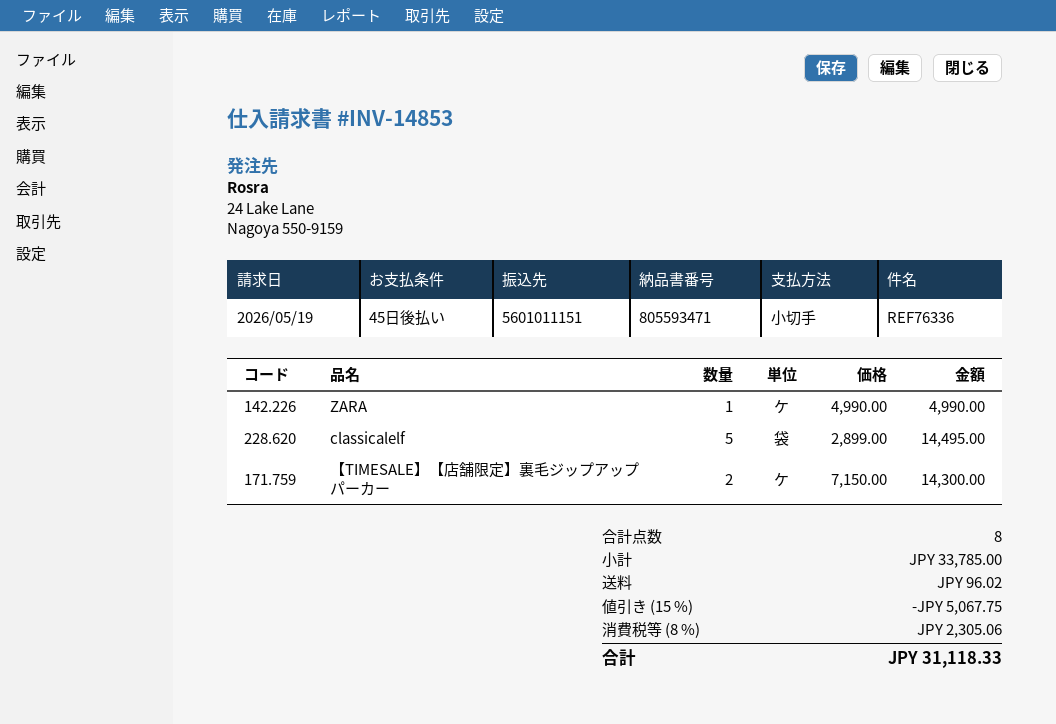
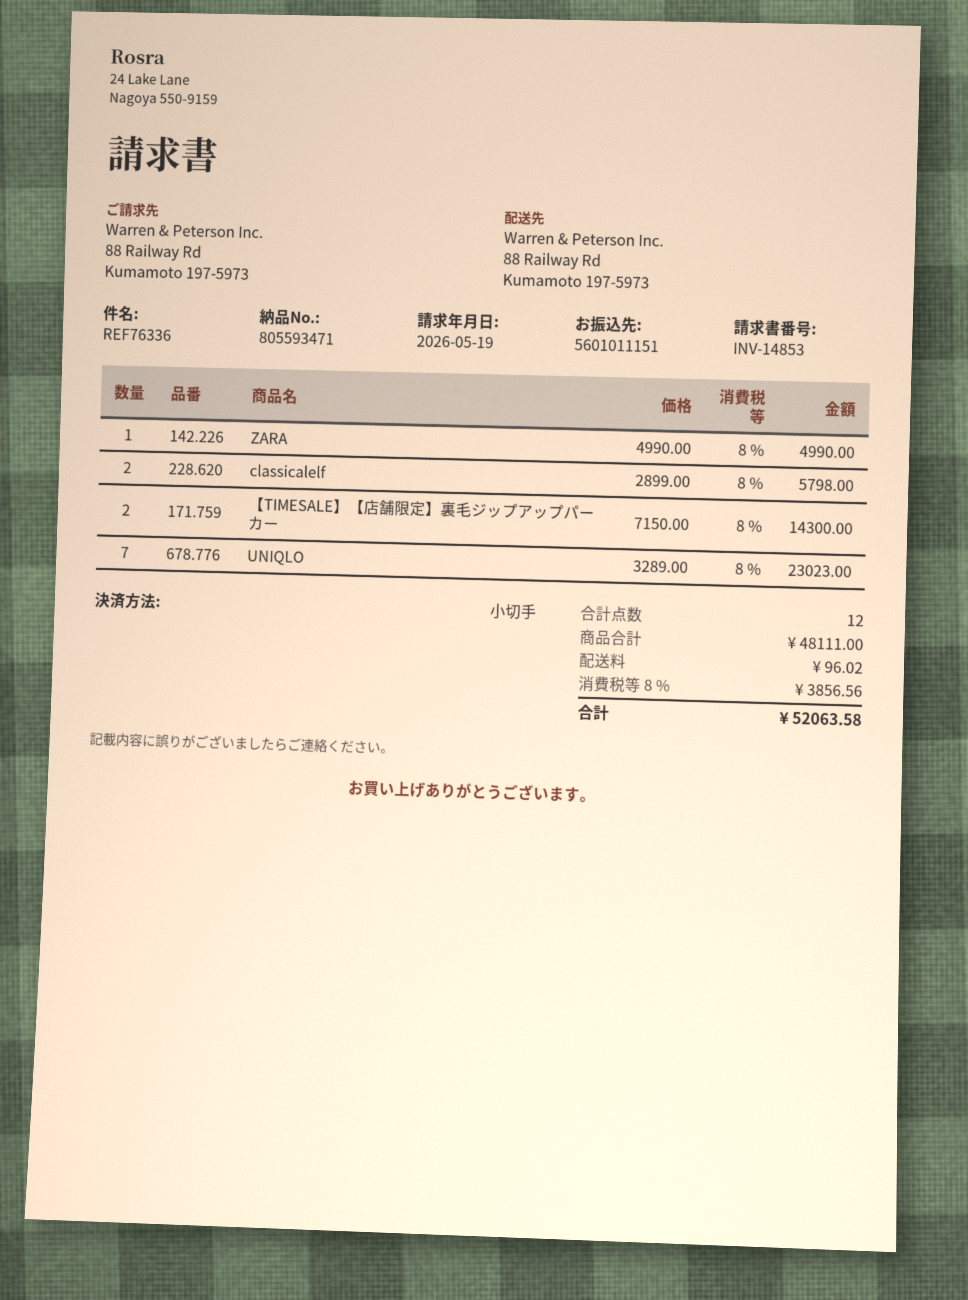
classicalelf: 5 x 2899.00 = 14495.00 -> 2 x 2899.00 = 5798.00
UNIQLO: none -> 7 x 3289.00 = 23023.00
total quantity: 8 -> 12
subtotal: 33785.00 -> 48111.00
discount: 15% = 5067.75 -> none
tax: 8% = 2305.06 -> 8% = 3856.56
total: 31118.33 -> 52063.58

